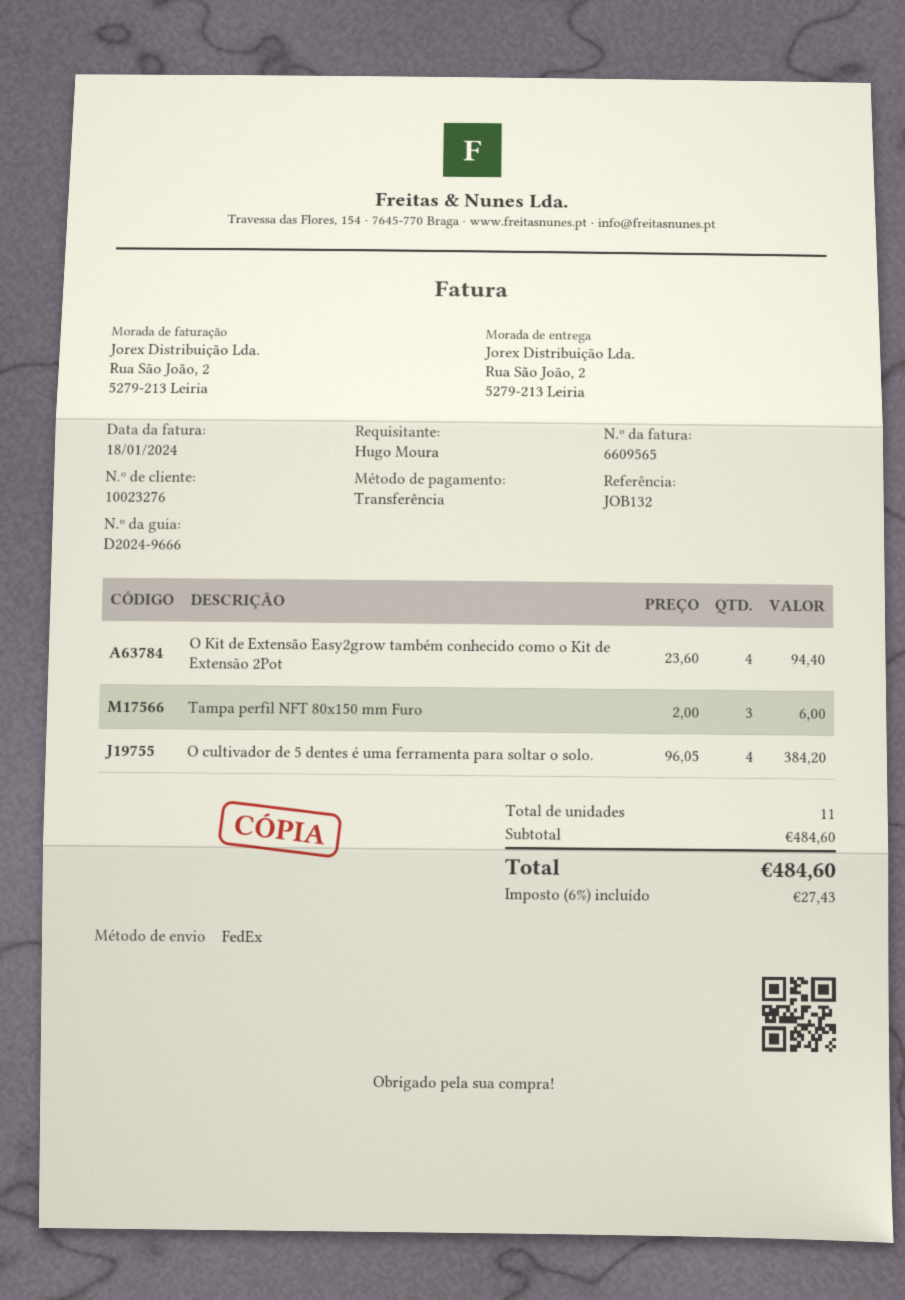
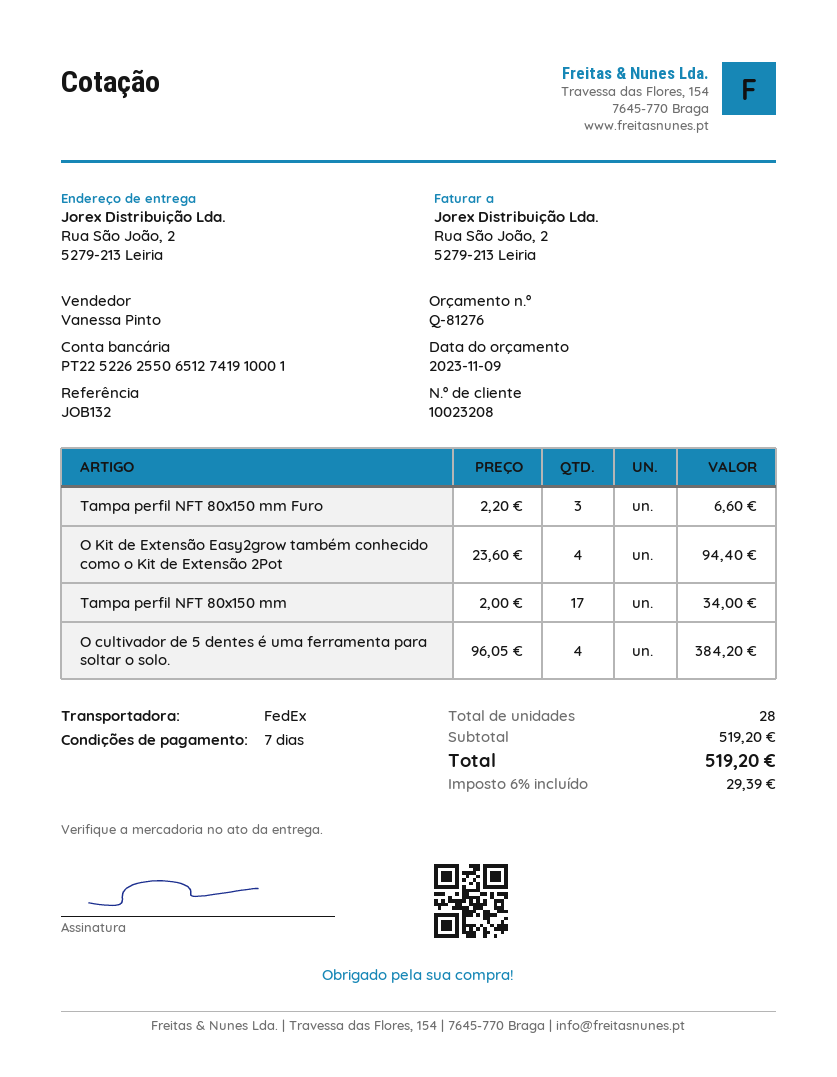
customer number: 10023276 -> 10023208
Tampa perfil NFT 80x150 mm Furo: 3 x 2.00 = 6.00 -> 3 x 2.20 = 6.60
Tampa perfil NFT 80x150 mm: none -> 17 x 2.00 = 34.00
total quantity: 11 -> 28
subtotal: 484.60 -> 519.20
tax: 6% = 27.43 -> 6% = 29.39
total: 484.60 -> 519.20

